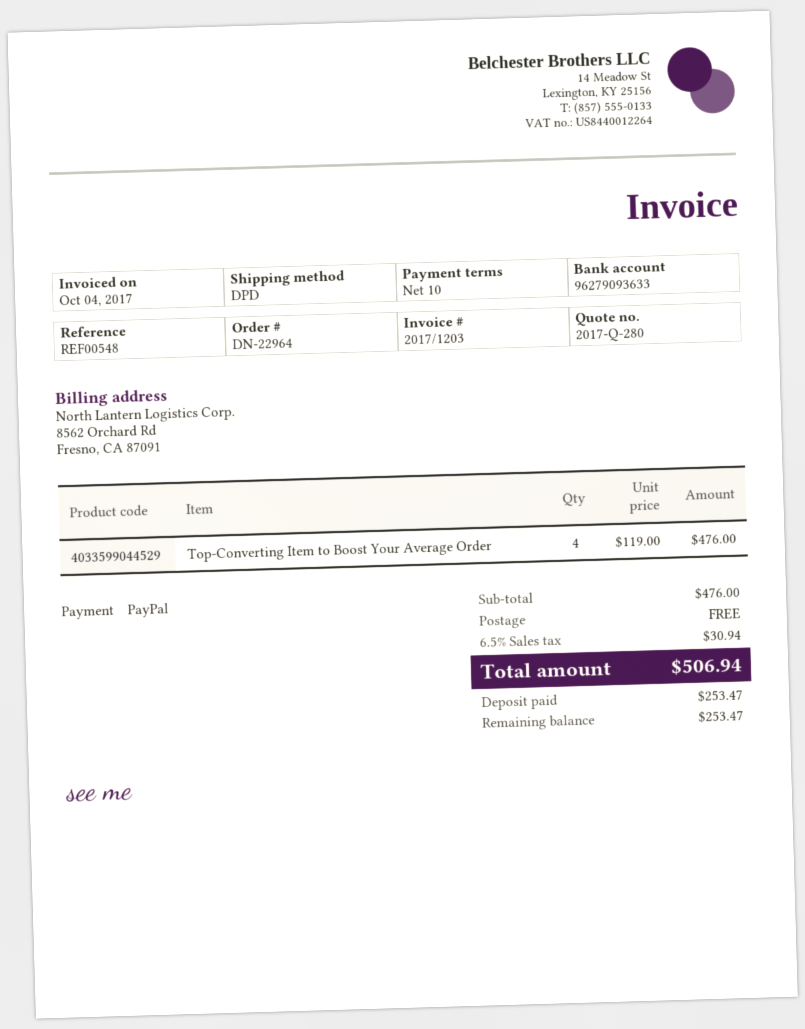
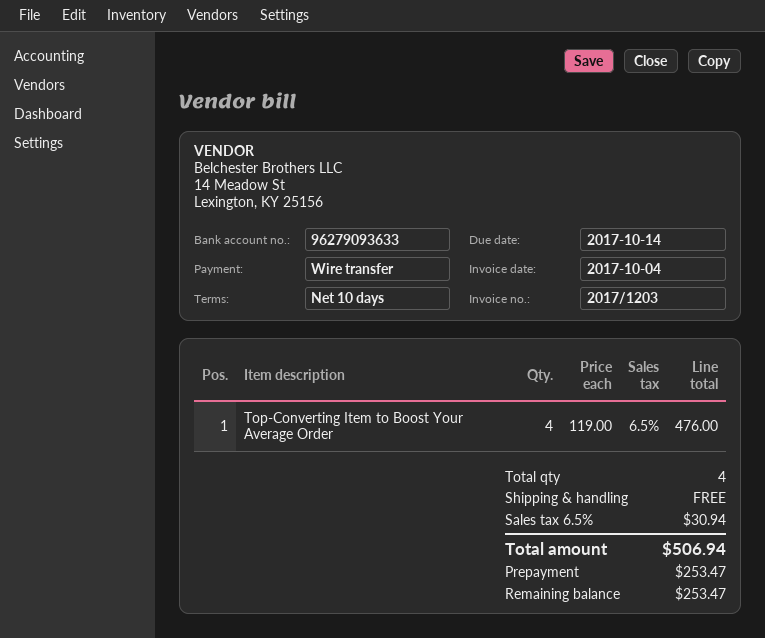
payment method: PayPal -> bank transfer

